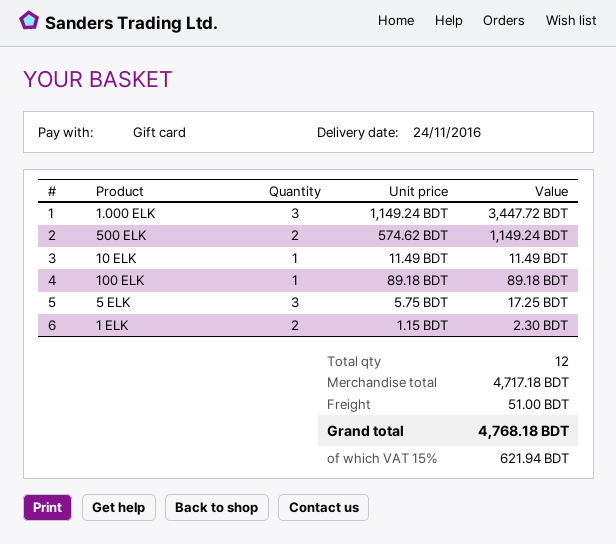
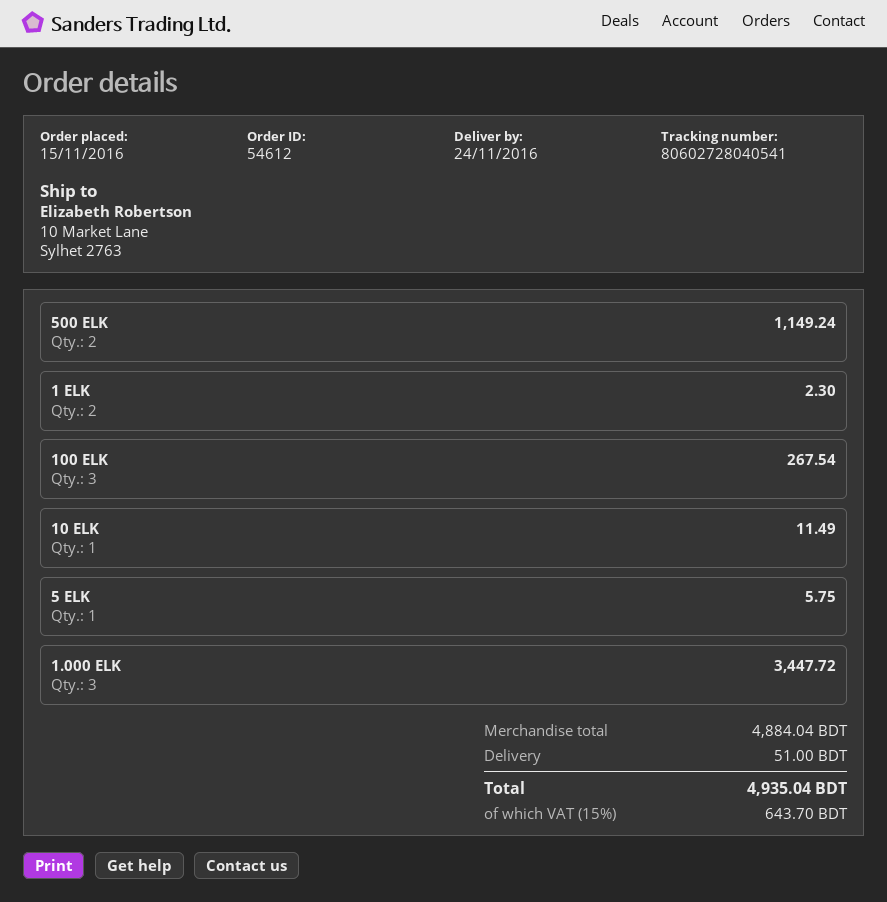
100 ELK: 1 for 89.18 -> 3 for 267.54
5 ELK: 3 for 17.25 -> 1 for 5.75
subtotal: 4717.18 -> 4884.04
tax: 15% = 621.94 -> 15% = 643.70
total: 4768.18 -> 4935.04

